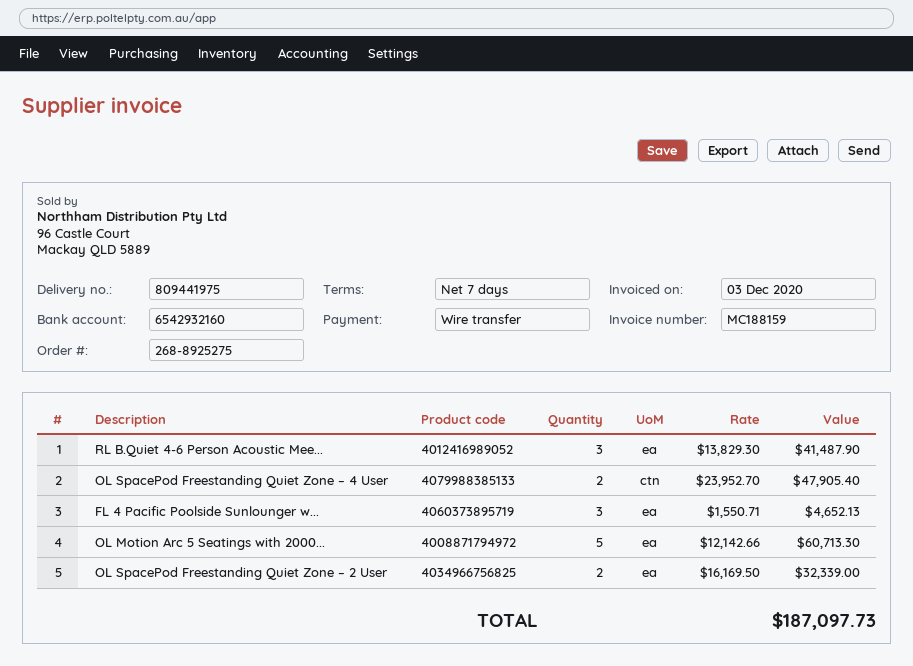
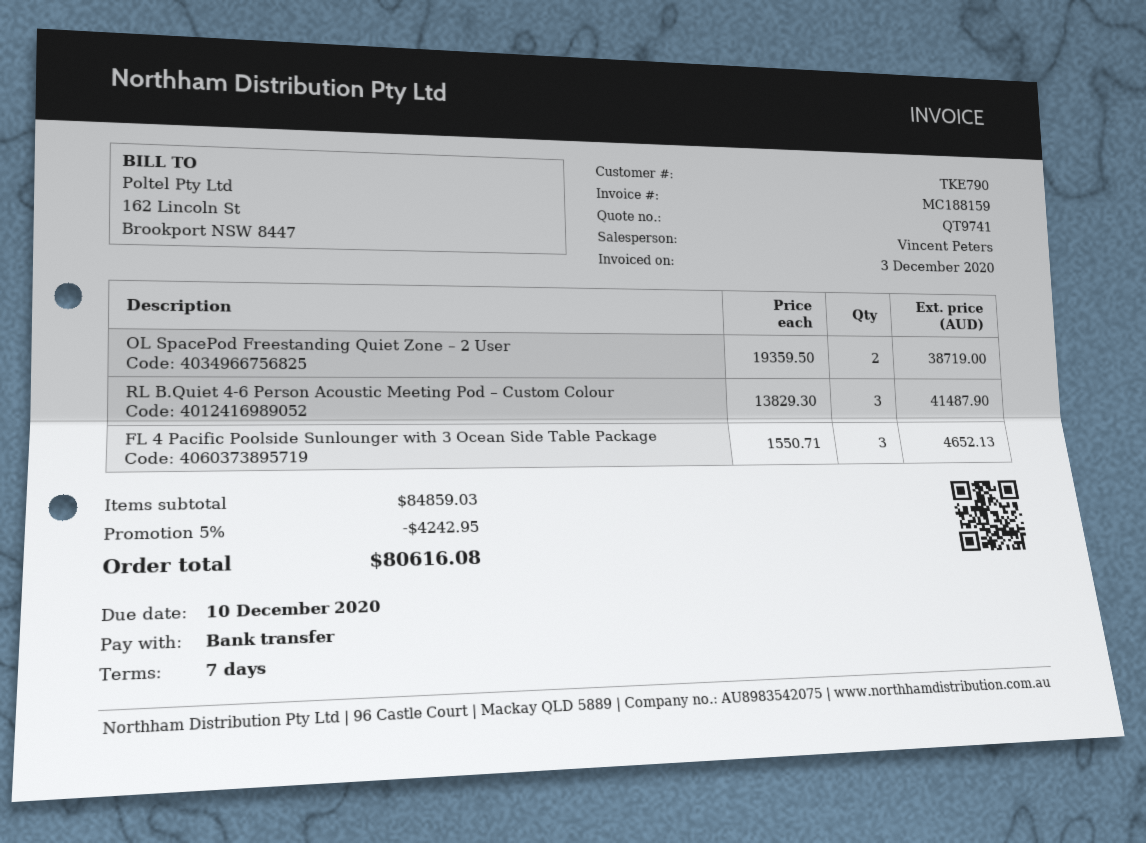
OL SpacePod Freestanding Quiet Zone – 4 User: 2 x 23952.70 = 47905.40 -> none
OL Motion Arc 5 Seatings with 2000...: 5 x 12142.66 = 60713.30 -> none
OL SpacePod Freestanding Quiet Zone – 2 User: 2 x 16169.50 = 32339.00 -> 2 x 19359.50 = 38719.00
discount: none -> 5% = 4242.95
total: 187097.73 -> 80616.08

